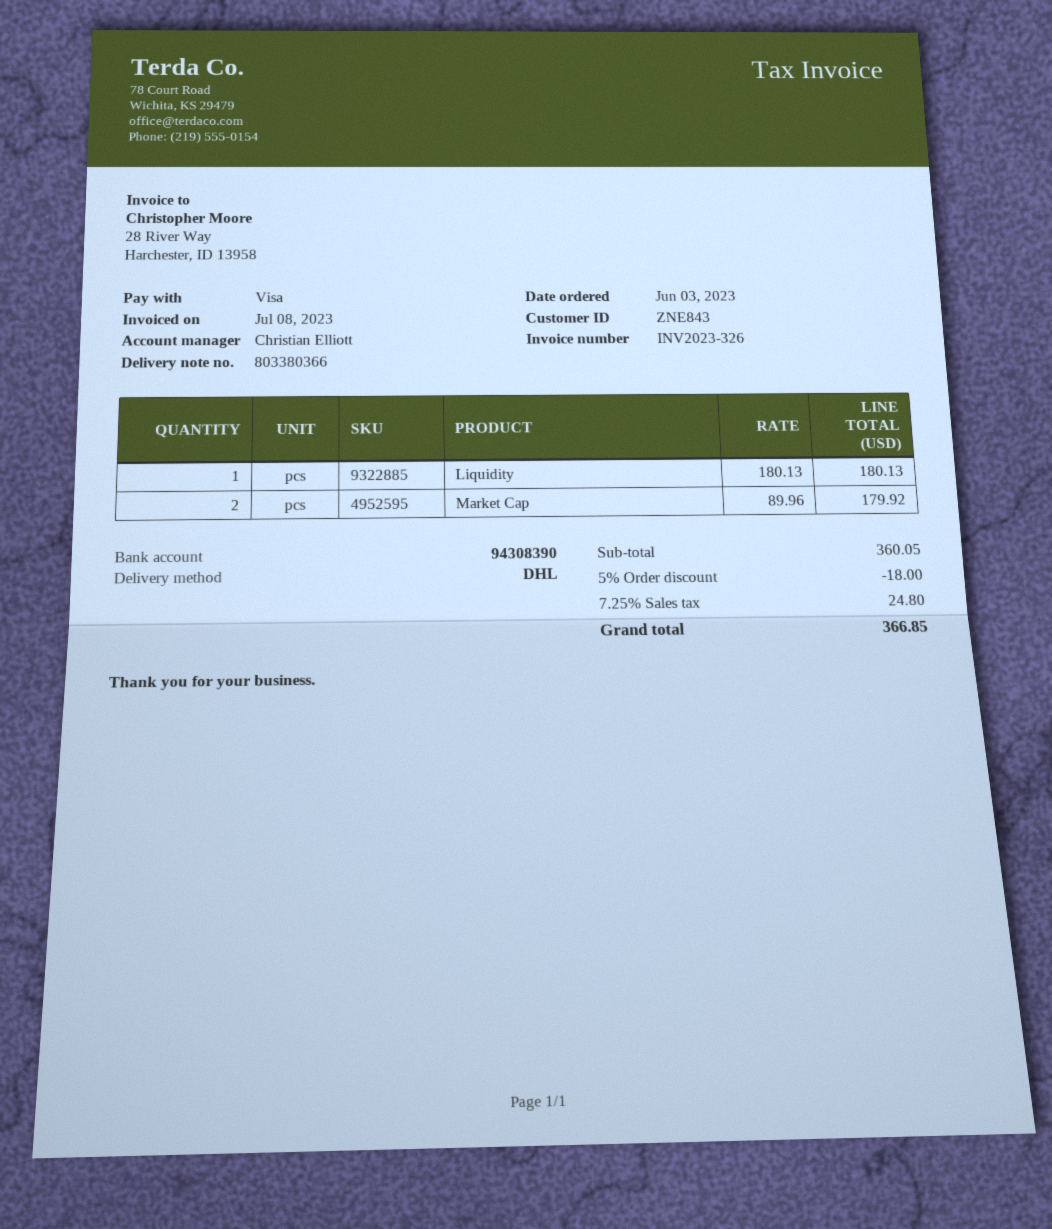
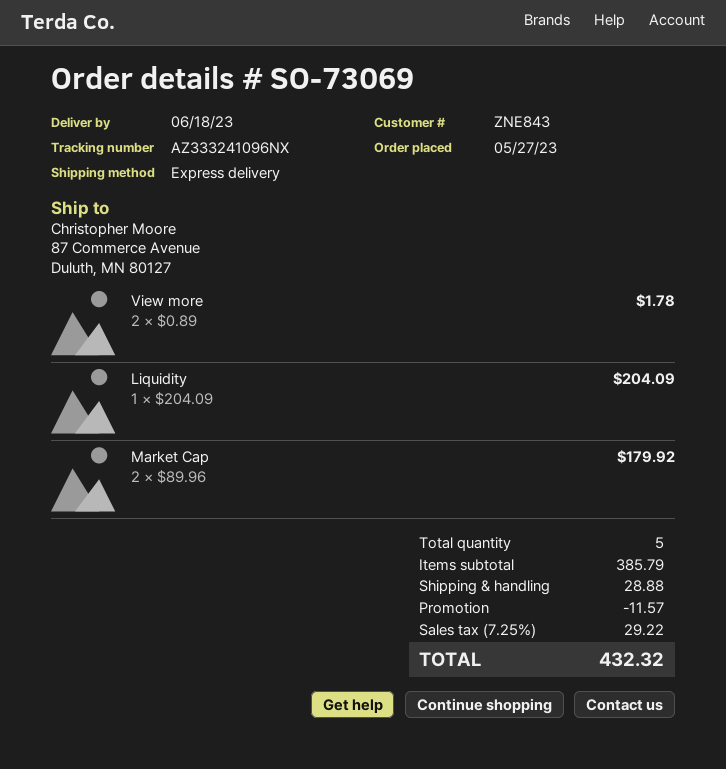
order date: 2023-06-03 -> 2023-05-27
shipping method: DHL -> express
Liquidity: 1 x 180.13 = 180.13 -> 1 x 204.09 = 204.09
View more: none -> 2 x 0.89 = 1.78
subtotal: 360.05 -> 385.79
discount: 18.00 -> 11.57
shipping: none -> 28.88
tax: 7.25% = 24.80 -> 7.25% = 29.22
total: 366.85 -> 432.32

